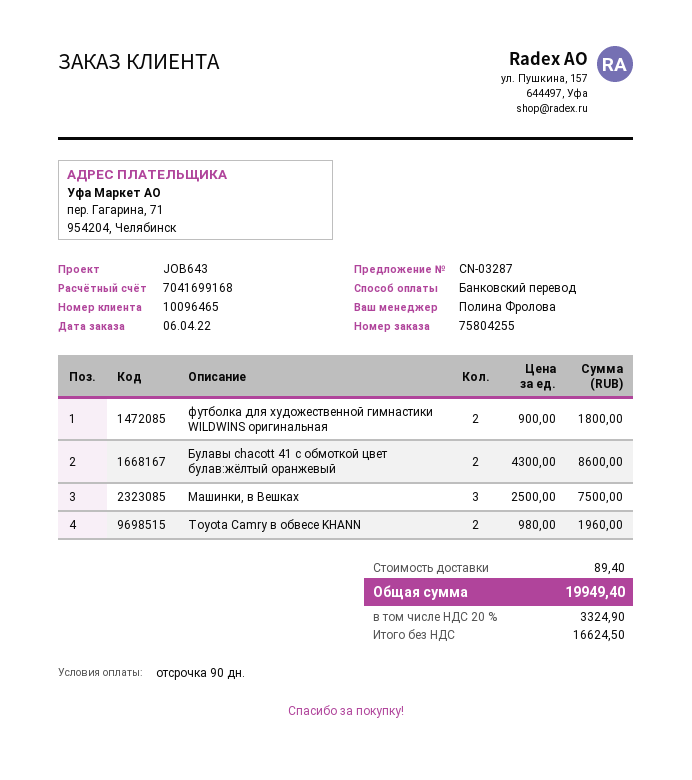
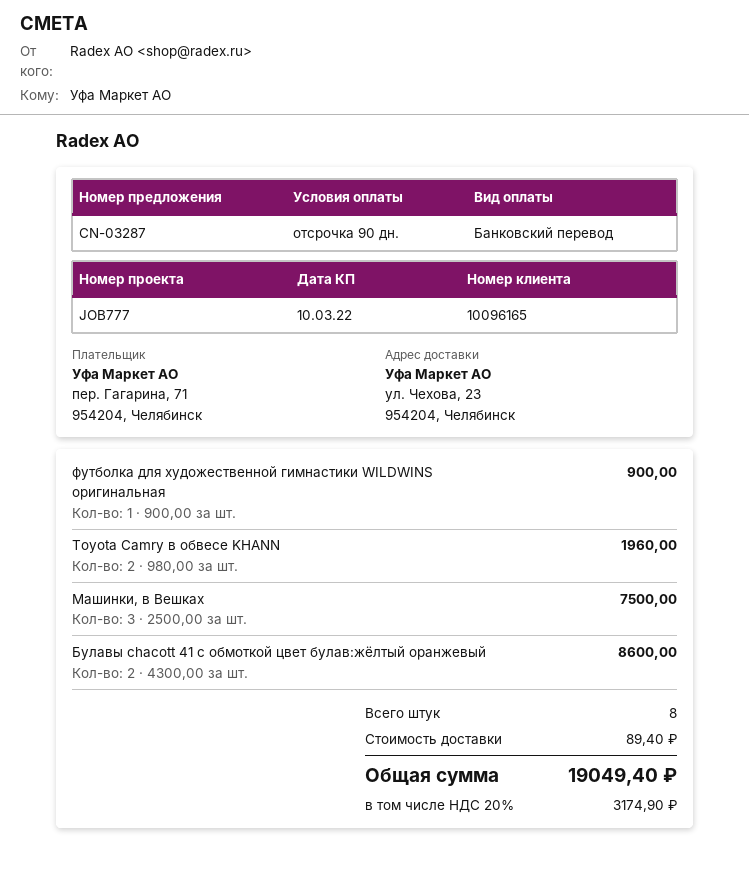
customer number: 10096465 -> 10096165
reference: JOB643 -> JOB777
футболка для художественной гимнастики WILDWINS оригинальная: 2 x 900.00 = 1800.00 -> 1 x 900.00 = 900.00
tax: 20% = 3324.90 -> 20% = 3174.90
total: 19949.40 -> 19049.40

